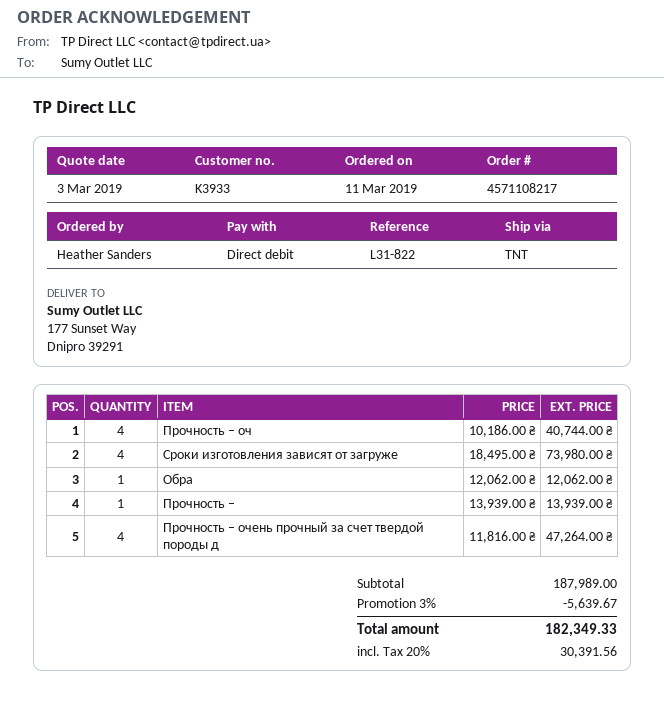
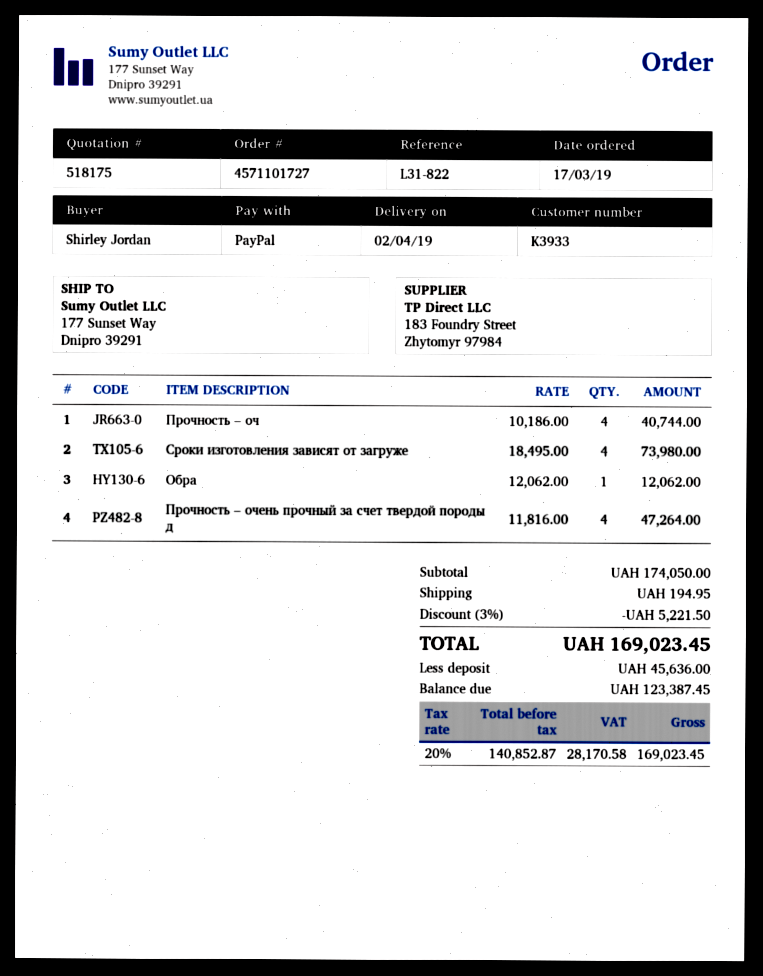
order number: 4571108217 -> 4571101727
order date: 2019-03-11 -> 2019-03-17
ordered by: Heather Sanders -> Shirley Jordan
payment method: direct debit -> PayPal
Прочность –: 1 x 13939.00 = 13939.00 -> none
subtotal: 187989.00 -> 174050.00
discount: 3% = 5639.67 -> 3% = 5221.50
shipping: none -> 194.95
tax: 20% = 30391.56 -> 20% = 28170.58
total: 182349.33 -> 169023.45

